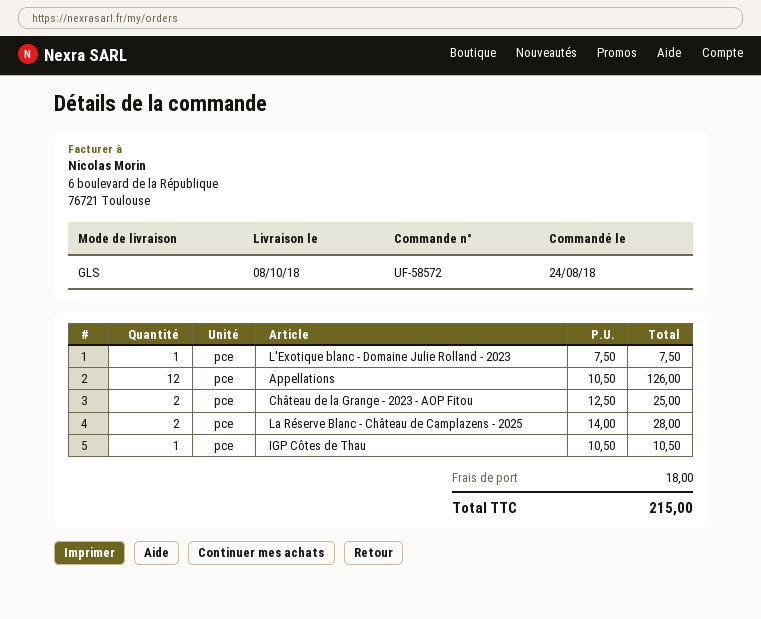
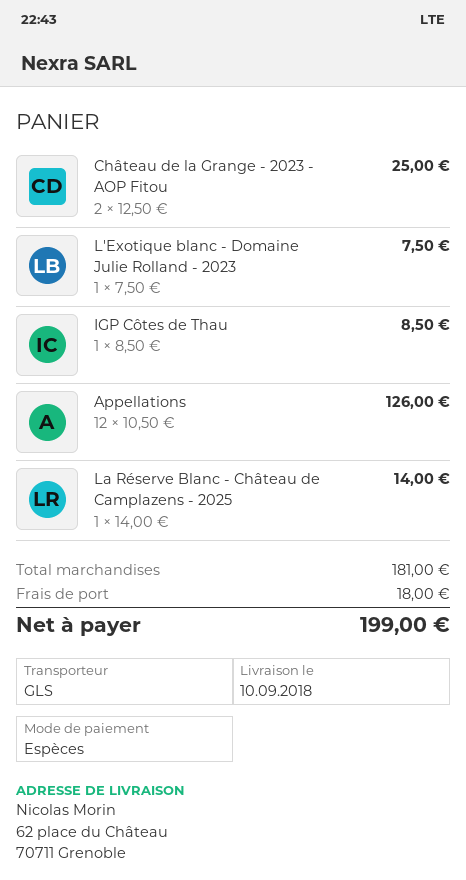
delivery date: 2018-10-08 -> 2018-09-10
La Réserve Blanc - Château de Camplazens - 2025: 2 x 14.00 = 28.00 -> 1 x 14.00 = 14.00
IGP Côtes de Thau: 1 x 10.50 = 10.50 -> 1 x 8.50 = 8.50
total: 215.00 -> 199.00

